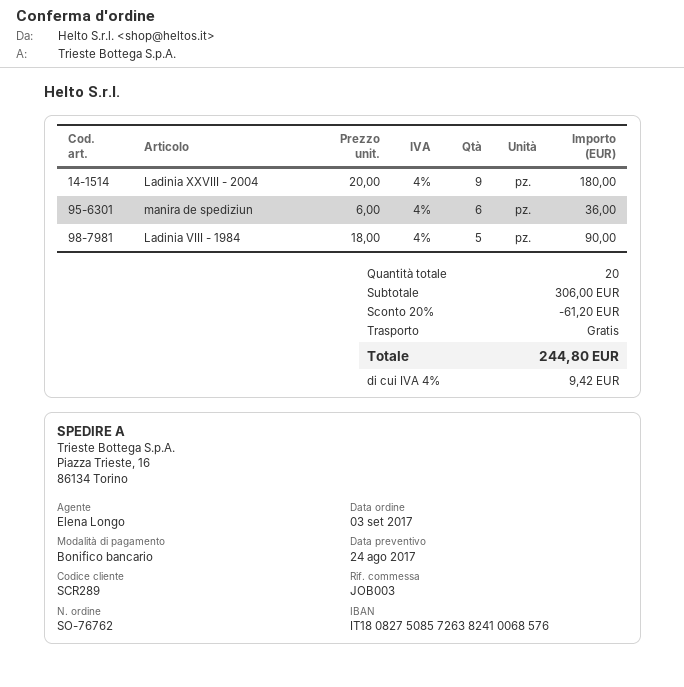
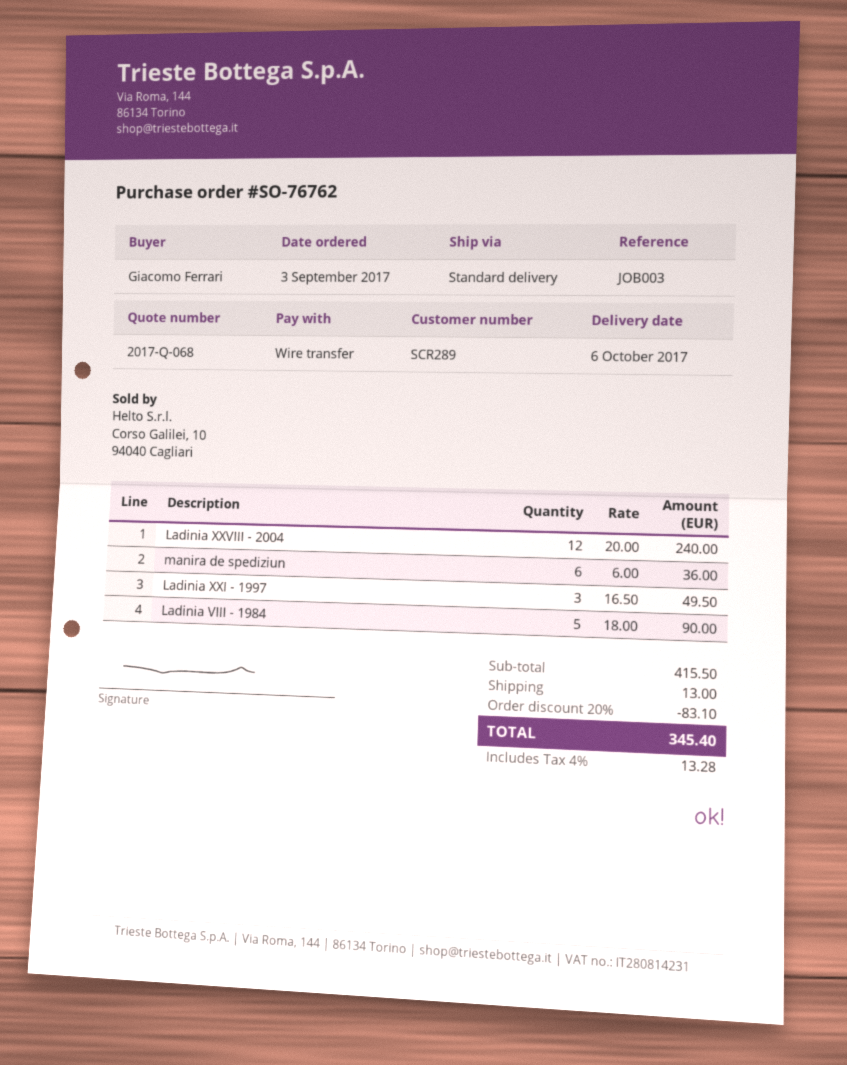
Ladinia XXVIII - 2004: 9 x 20.00 = 180.00 -> 12 x 20.00 = 240.00
Ladinia XXI - 1997: none -> 3 x 16.50 = 49.50
subtotal: 306.00 -> 415.50
discount: 20% = 61.20 -> 20% = 83.10
shipping: 0.00 -> 13.00
tax: 4% = 9.42 -> 4% = 13.28
total: 244.80 -> 345.40

